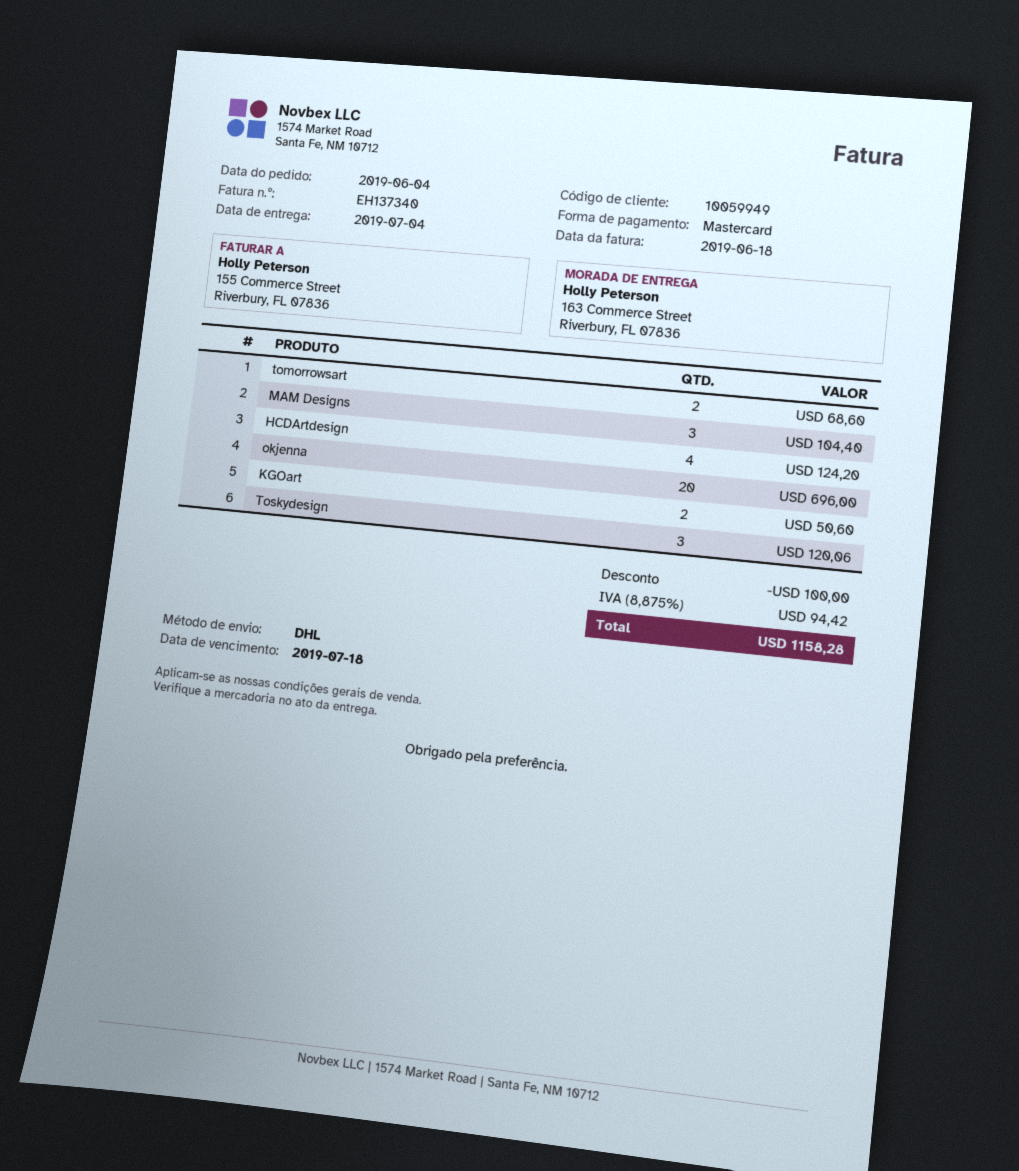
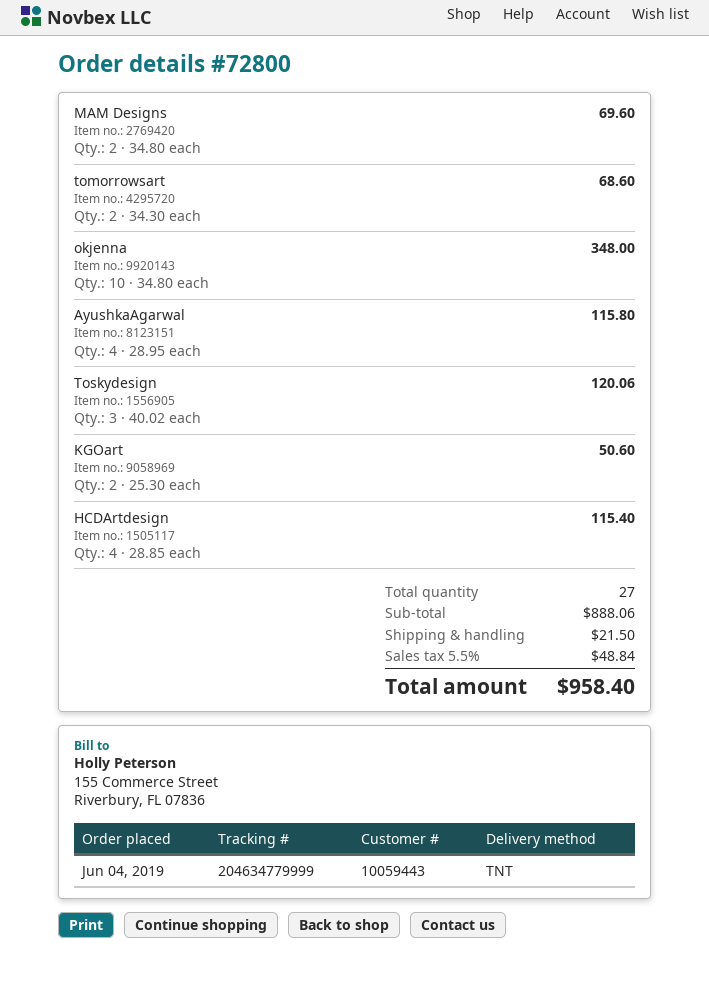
customer number: 10059949 -> 10059443
shipping method: DHL -> TNT
MAM Designs: 3 for 104.40 -> 2 for 69.60
HCDArtdesign: 4 for 124.20 -> 4 for 115.40
okjenna: 20 for 696.00 -> 10 for 348.00
AyushkaAgarwal: none -> 4 for 115.80
discount: 100.00 -> none
shipping: none -> 21.50
tax: 8.875% = 94.42 -> 5.5% = 48.84
total: 1158.28 -> 958.40

